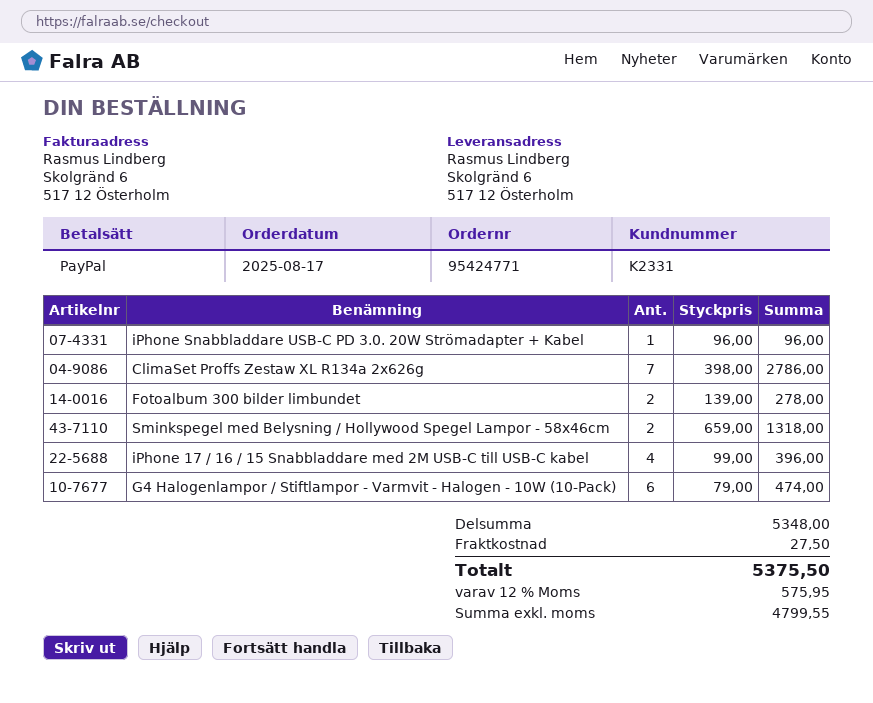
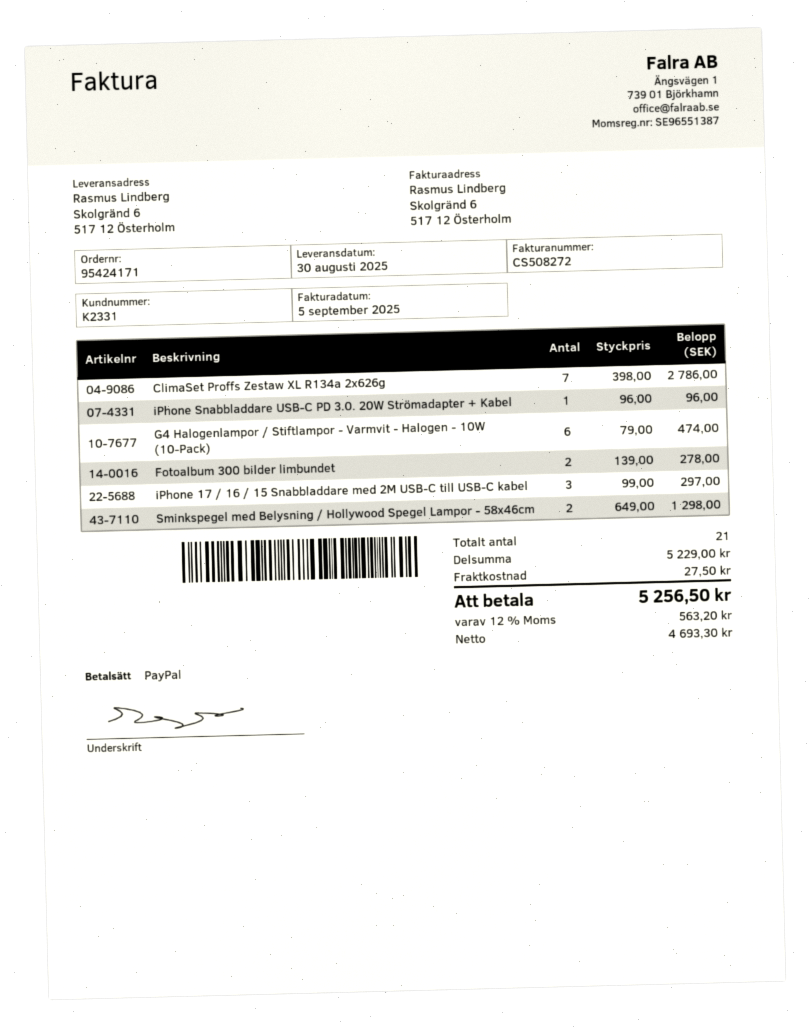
order number: 95424771 -> 95424171
Sminkspegel med Belysning / Hollywood Spegel Lampor - 58x46cm: 2 x 659.00 = 1318.00 -> 2 x 649.00 = 1298.00
iPhone 17 / 16 / 15 Snabbladdare med 2M USB-C till USB-C kabel: 4 x 99.00 = 396.00 -> 3 x 99.00 = 297.00
subtotal: 5348.00 -> 5229.00
net: 4799.55 -> 4693.30
tax: 12% = 575.95 -> 12% = 563.20
total: 5375.50 -> 5256.50

